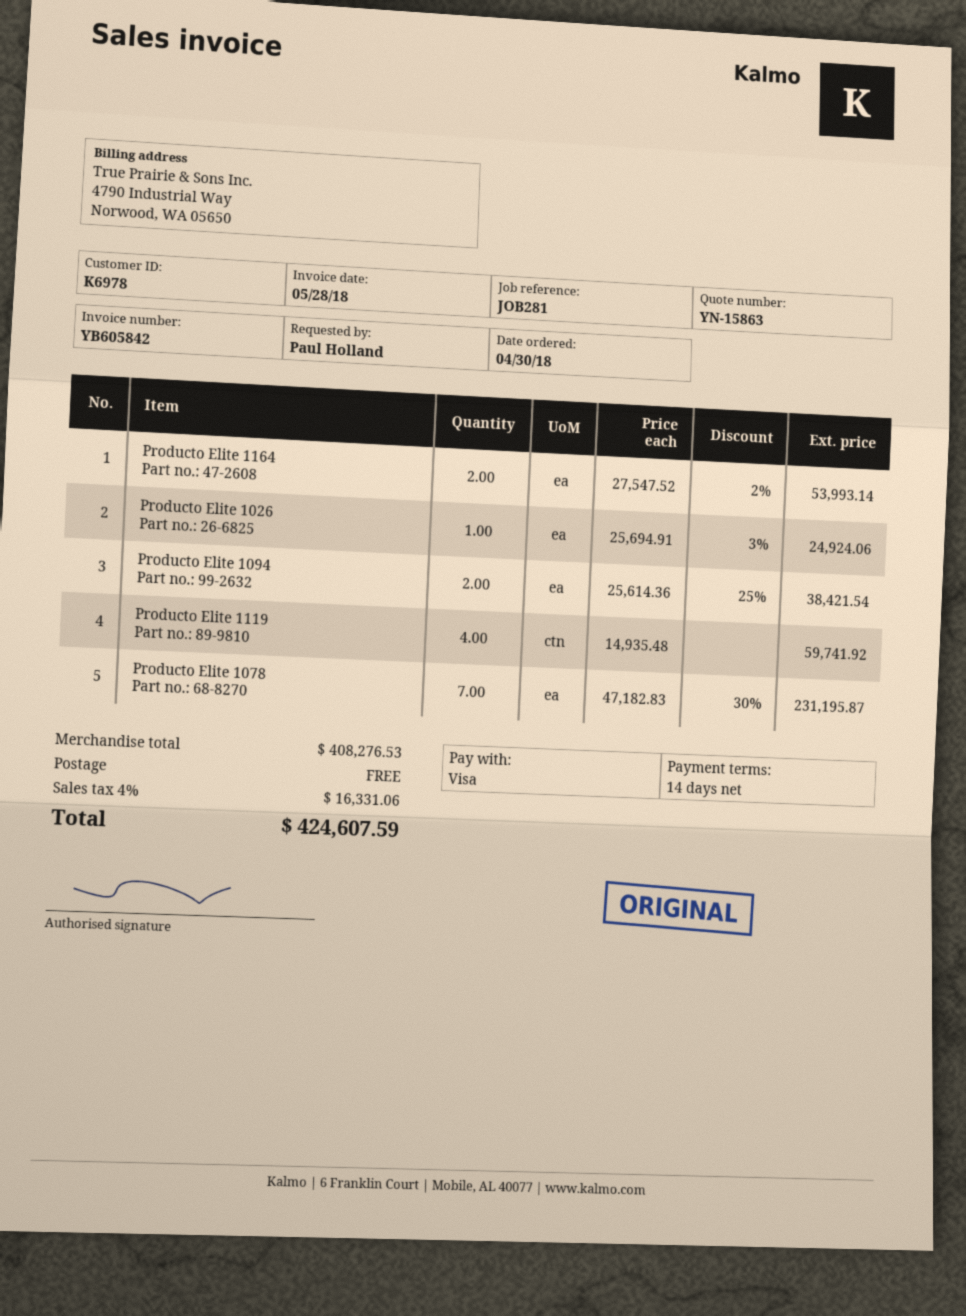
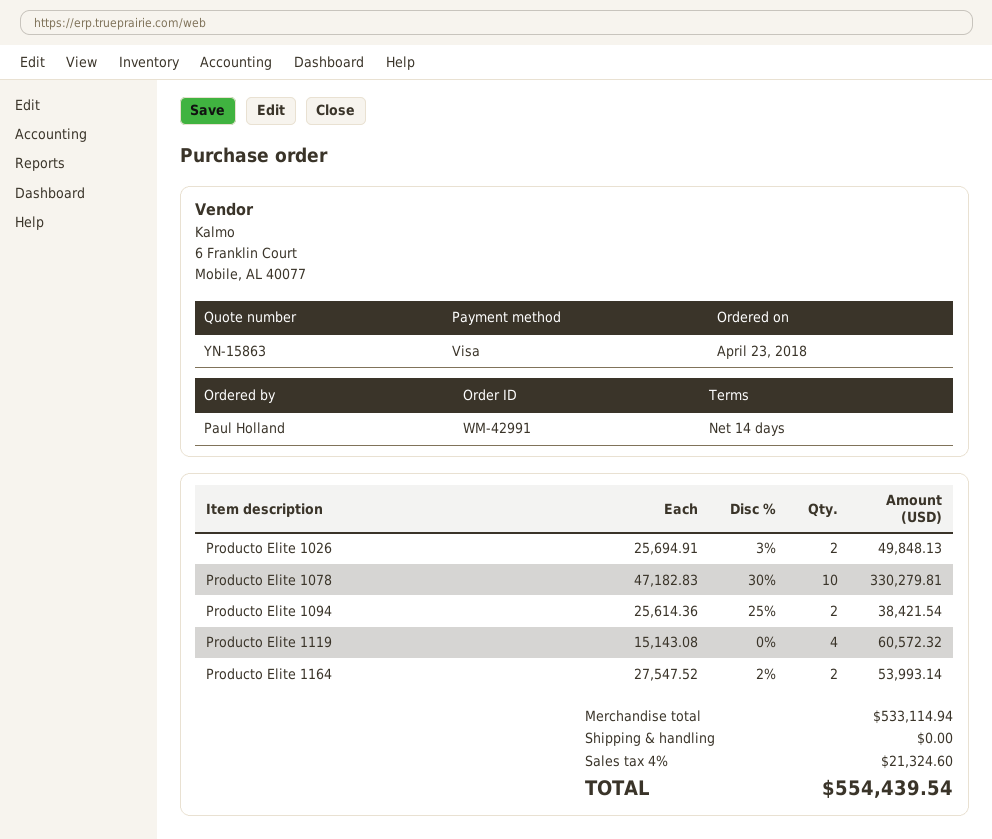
order date: 2018-04-30 -> 2018-04-23
Producto Elite 1026: 1 x 25694.91 - 3% = 24924.06 -> 2 x 25694.91 - 3% = 49848.13
Producto Elite 1119: 4 x 14935.48 = 59741.92 -> 4 x 15143.08 = 60572.32
Producto Elite 1078: 7 x 47182.83 - 30% = 231195.87 -> 10 x 47182.83 - 30% = 330279.81
subtotal: 408276.53 -> 533114.94
tax: 4% = 16331.06 -> 4% = 21324.60
total: 424607.59 -> 554439.54

